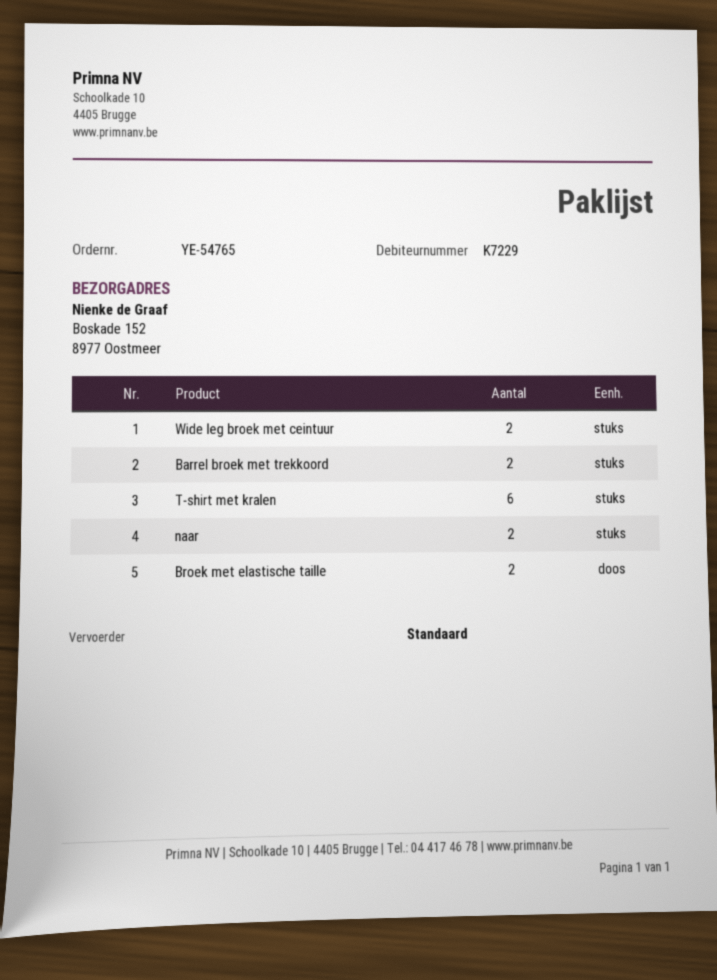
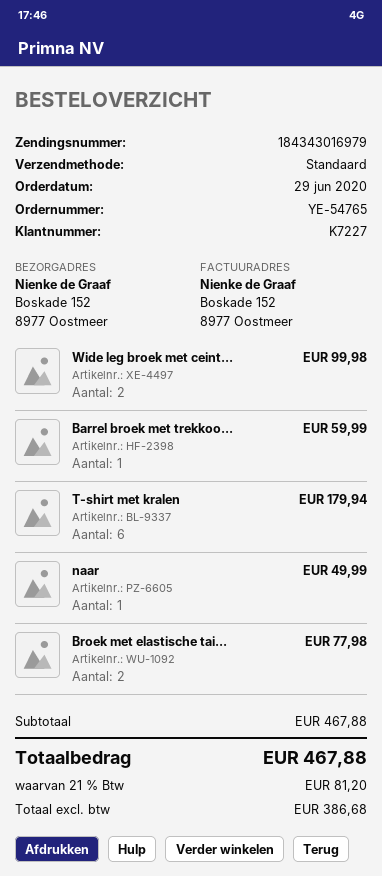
customer number: K7229 -> K7227
Barrel broek met trekkoord: 2 -> 1
naar: 2 -> 1

